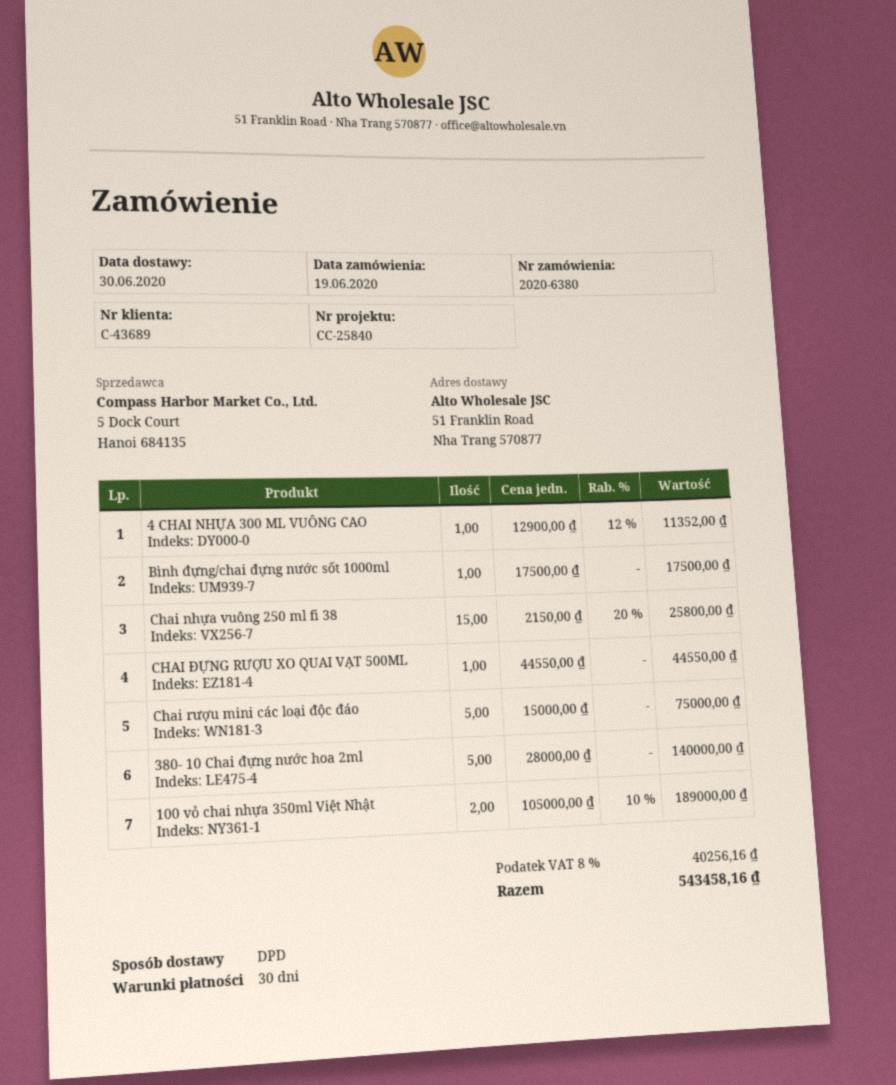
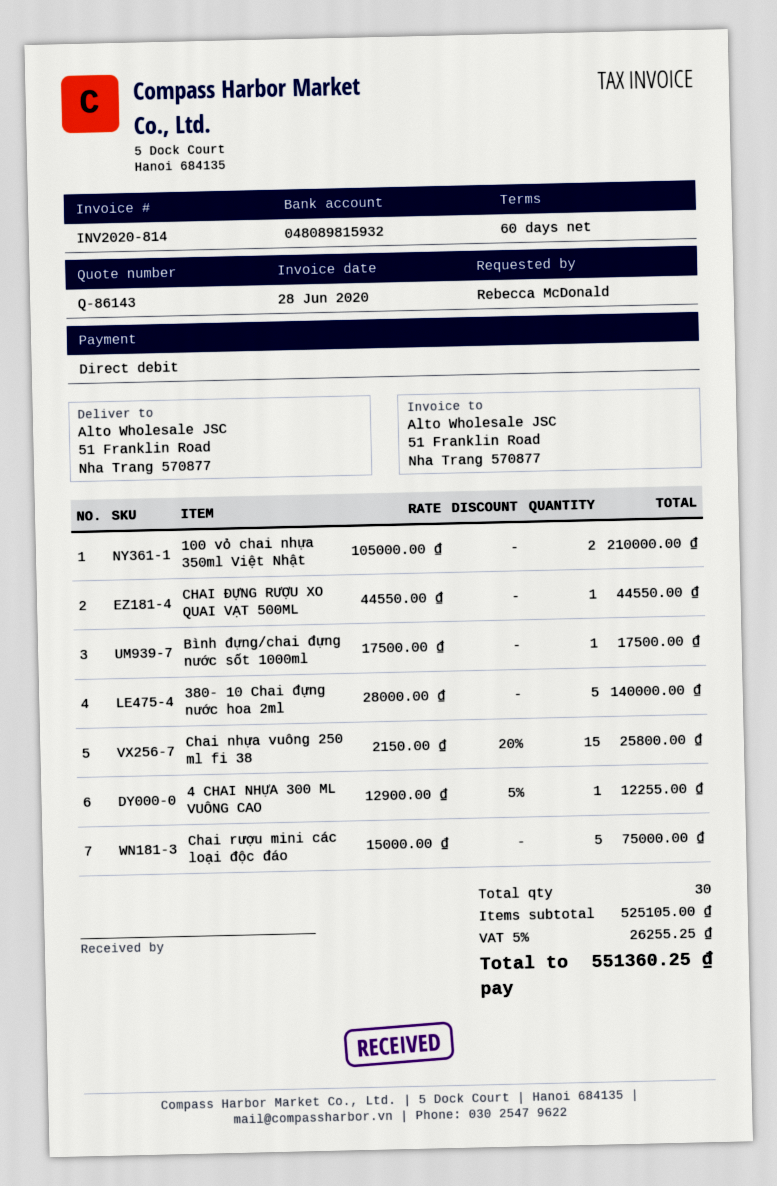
payment terms: 30 days -> 60 days
4 CHAI NHỰA 300 ML VUÔNG CAO: 1 x 12900.00 - 12% = 11352.00 -> 1 x 12900.00 - 5% = 12255.00
100 vỏ chai nhựa 350ml Việt Nhật: 2 x 105000.00 - 10% = 189000.00 -> 2 x 105000.00 = 210000.00
tax: 8% = 40256.16 -> 5% = 26255.25
total: 543458.16 -> 551360.25

